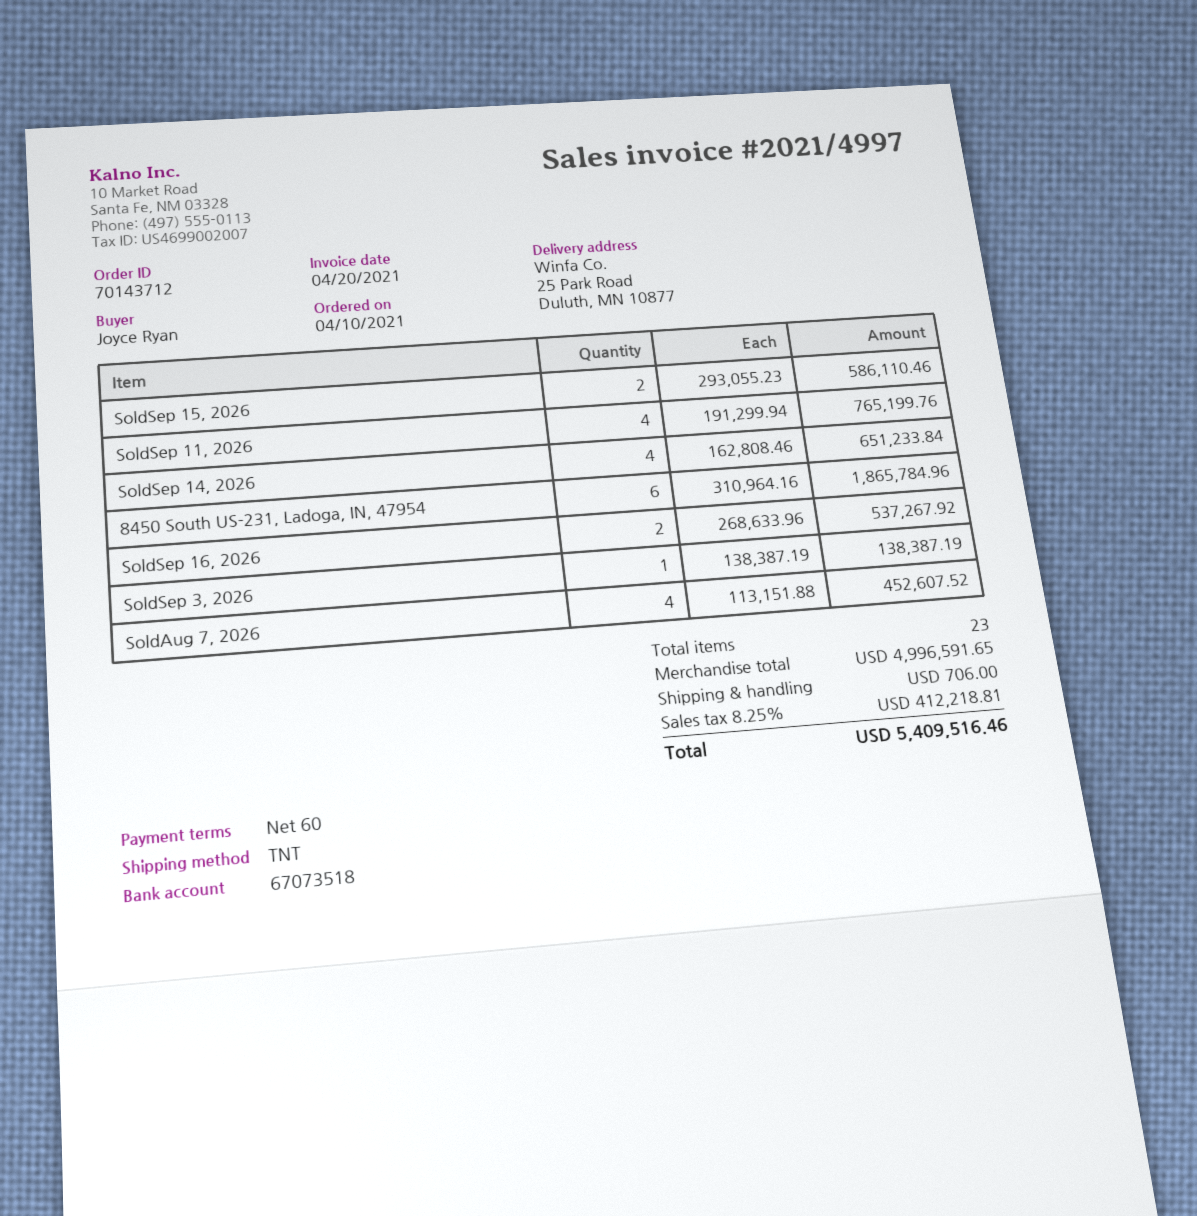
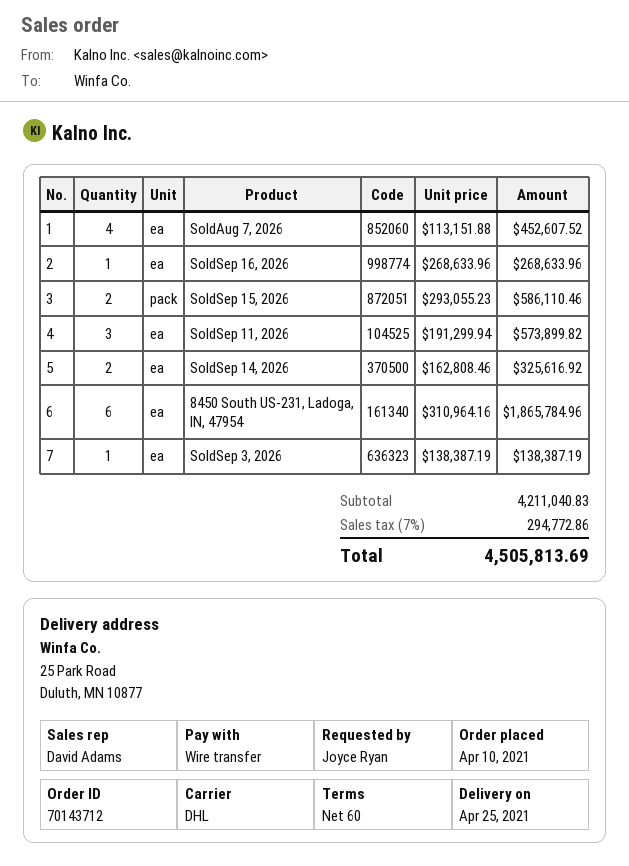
shipping method: TNT -> DHL
SoldSep 11, 2026: 4 x 191299.94 = 765199.76 -> 3 x 191299.94 = 573899.82
SoldSep 14, 2026: 4 x 162808.46 = 651233.84 -> 2 x 162808.46 = 325616.92
SoldSep 16, 2026: 2 x 268633.96 = 537267.92 -> 1 x 268633.96 = 268633.96
subtotal: 4996591.65 -> 4211040.83
shipping: 706.00 -> none
tax: 8.25% = 412218.81 -> 7% = 294772.86
total: 5409516.46 -> 4505813.69

